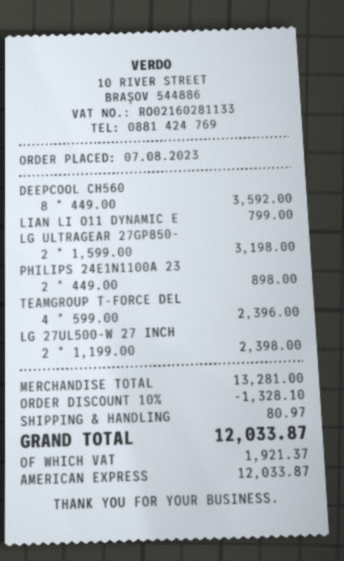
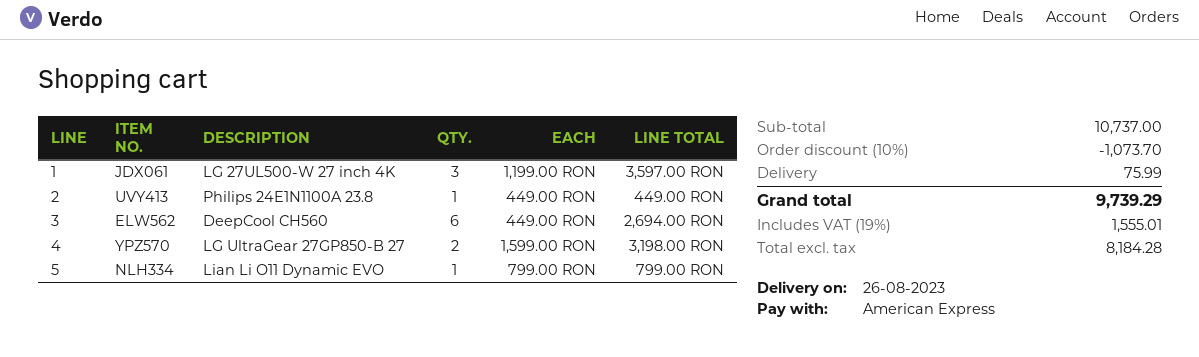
DEEPCOOL CH560: 8 x 449.00 = 3592.00 -> 6 x 449.00 = 2694.00
PHILIPS 24E1N1100A 23: 2 x 449.00 = 898.00 -> 1 x 449.00 = 449.00
TEAMGROUP T-FORCE DEL: 4 x 599.00 = 2396.00 -> none
LG 27UL500-W 27 INCH: 2 x 1199.00 = 2398.00 -> 3 x 1199.00 = 3597.00
subtotal: 13281.00 -> 10737.00
discount: 10% = 1328.10 -> 10% = 1073.70
shipping: 80.97 -> 75.99
tax: 1921.37 -> 1555.01
total: 12033.87 -> 9739.29

